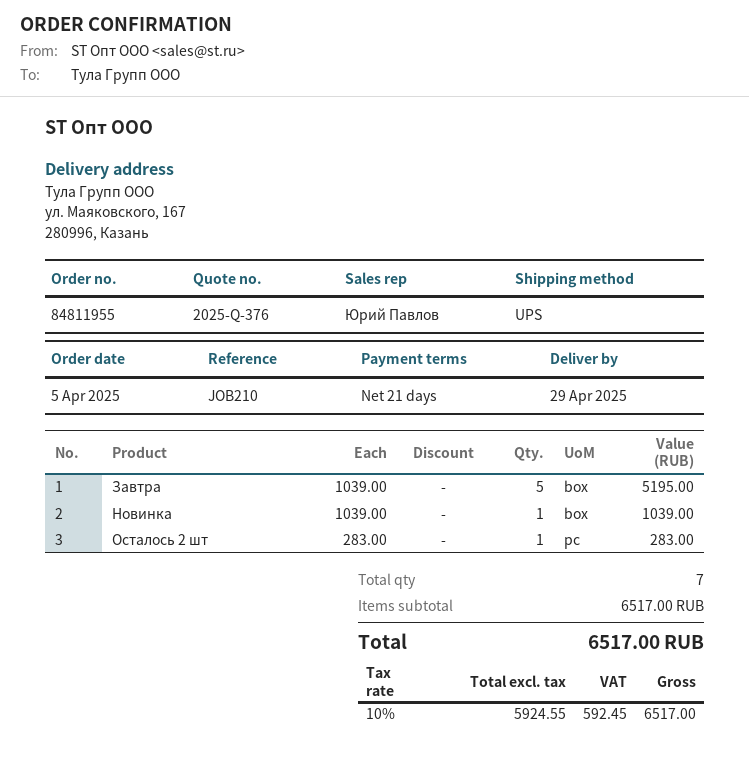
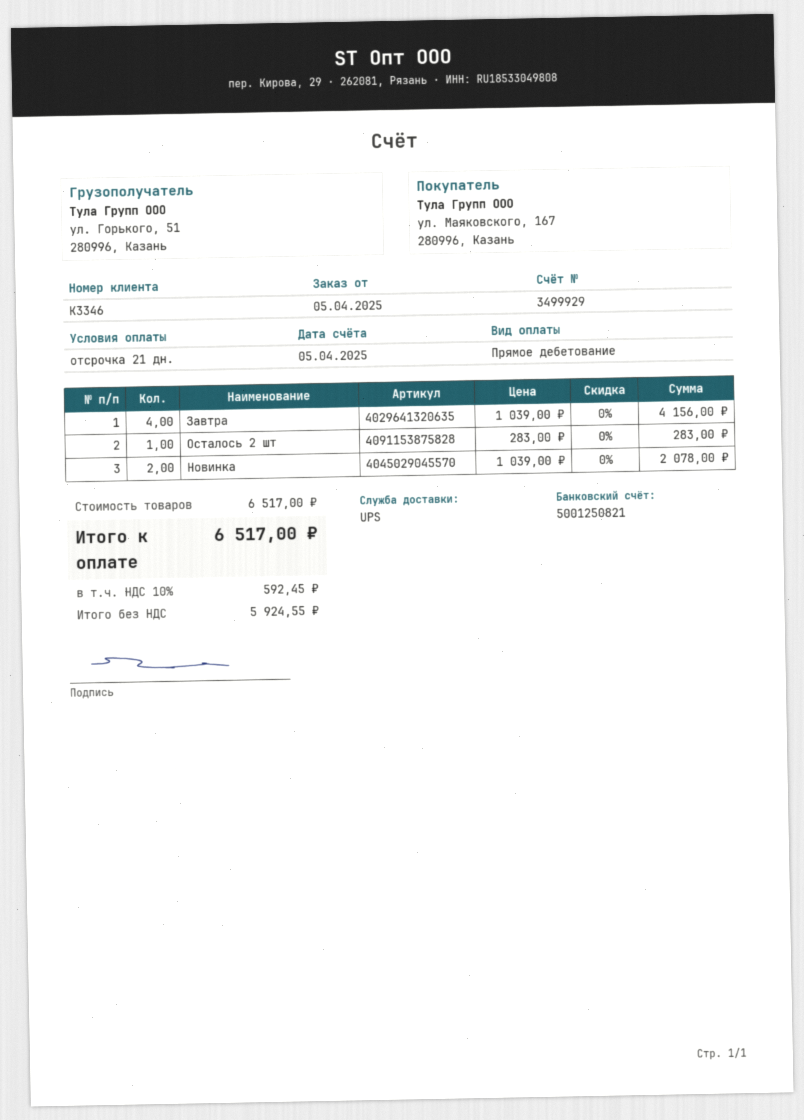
ship to: ул. Маяковского, 167, 280996, Казань -> ул. Горького, 51, 280996, Казань
Завтра: 5 x 1039.00 = 5195.00 -> 4 x 1039.00 = 4156.00
Новинка: 1 x 1039.00 = 1039.00 -> 2 x 1039.00 = 2078.00

